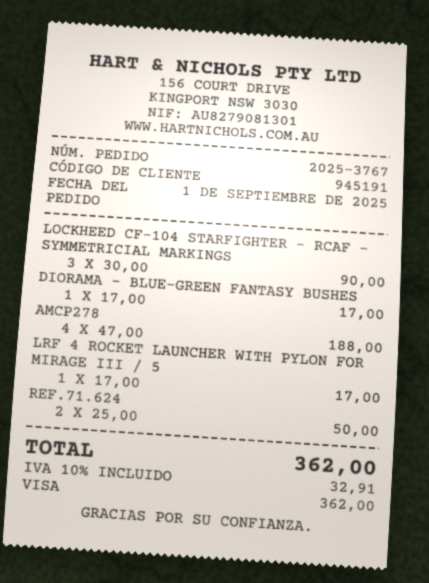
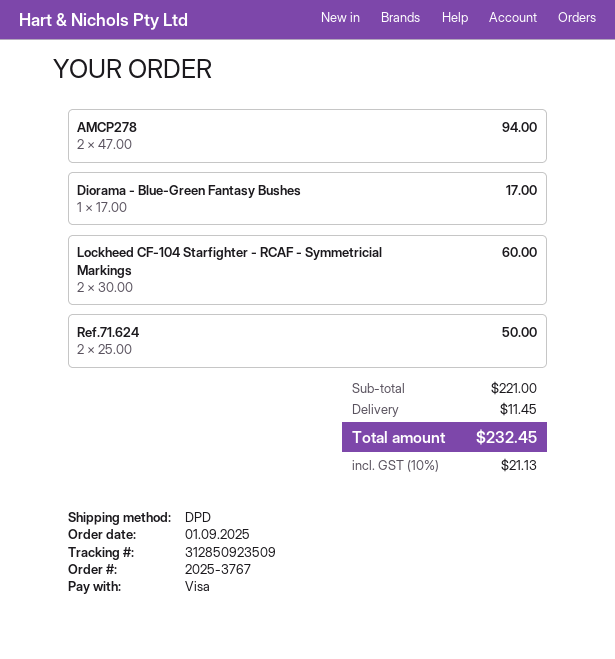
LOCKHEED CF-104 STARFIGHTER - RCAF - SYMMETRICIAL MARKINGS: 3 x 30.00 = 90.00 -> 2 x 30.00 = 60.00
AMCP278: 4 x 47.00 = 188.00 -> 2 x 47.00 = 94.00
LRF 4 ROCKET LAUNCHER WITH PYLON FOR MIRAGE III / 5: 1 x 17.00 = 17.00 -> none
shipping: none -> 11.45
tax: 10% = 32.91 -> 10% = 21.13
total: 362.00 -> 232.45

